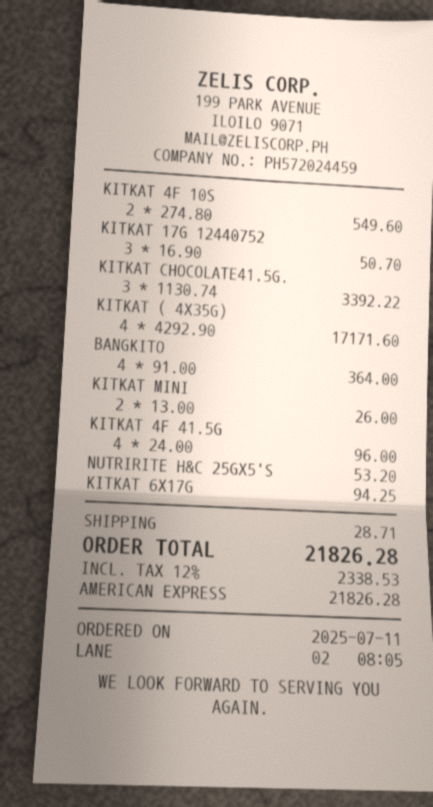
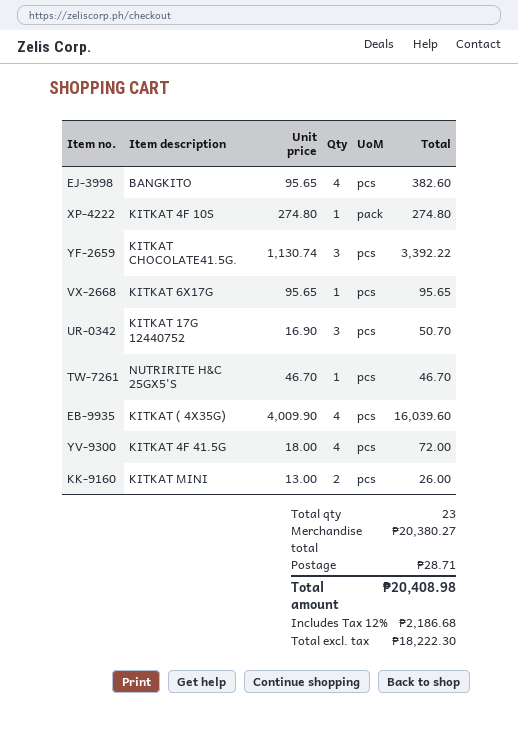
KITKAT 4F 10S: 2 x 274.80 = 549.60 -> 1 x 274.80 = 274.80
KITKAT ( 4X35G): 4 x 4292.90 = 17171.60 -> 4 x 4009.90 = 16039.60
BANGKITO: 4 x 91.00 = 364.00 -> 4 x 95.65 = 382.60
KITKAT 4F 41.5G: 4 x 24.00 = 96.00 -> 4 x 18.00 = 72.00
NUTRIRITE H&C 25GX5'S: 1 x 53.20 = 53.20 -> 1 x 46.70 = 46.70
KITKAT 6X17G: 1 x 94.25 = 94.25 -> 1 x 95.65 = 95.65
tax: 12% = 2338.53 -> 12% = 2186.68
total: 21826.28 -> 20408.98

